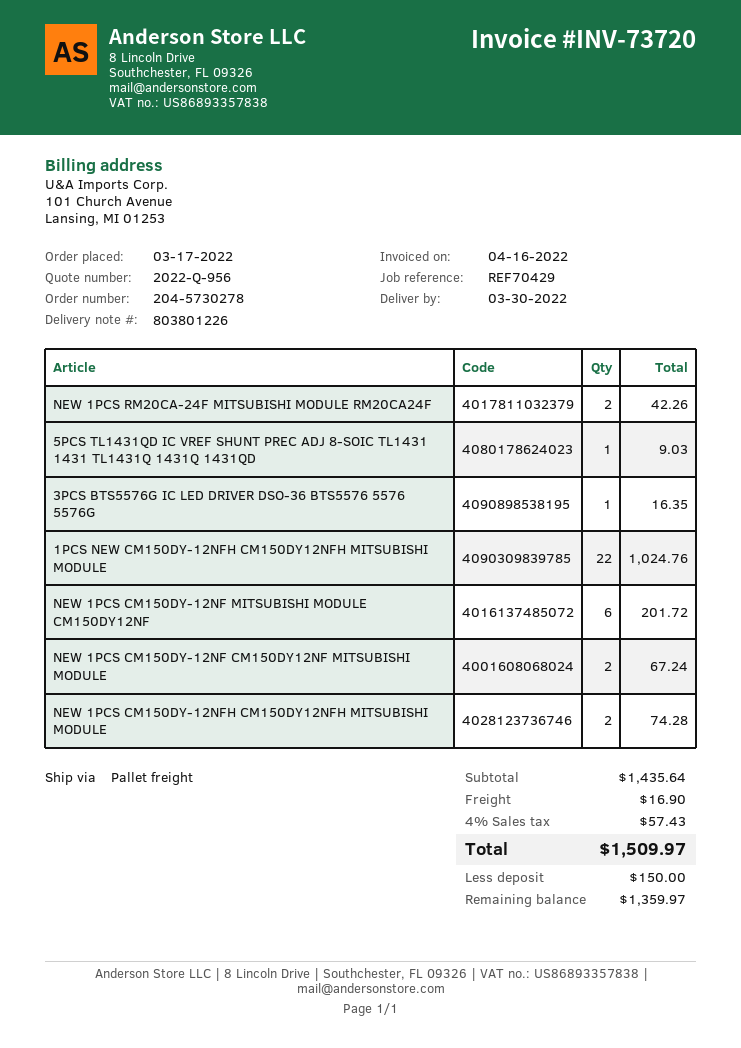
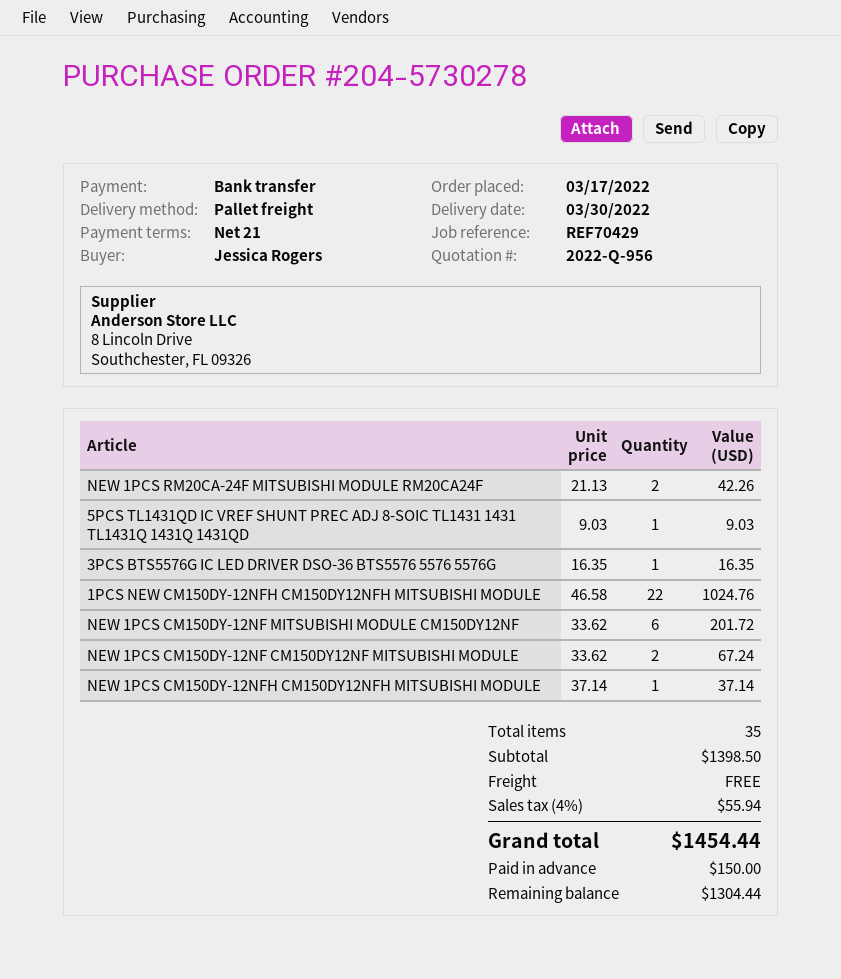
NEW 1PCS CM150DY-12NFH CM150DY12NFH MITSUBISHI MODULE: 2 for 74.28 -> 1 for 37.14
subtotal: 1435.64 -> 1398.50
shipping: 16.90 -> 0.00
tax: 4% = 57.43 -> 4% = 55.94
total: 1509.97 -> 1454.44
balance: 1359.97 -> 1304.44

